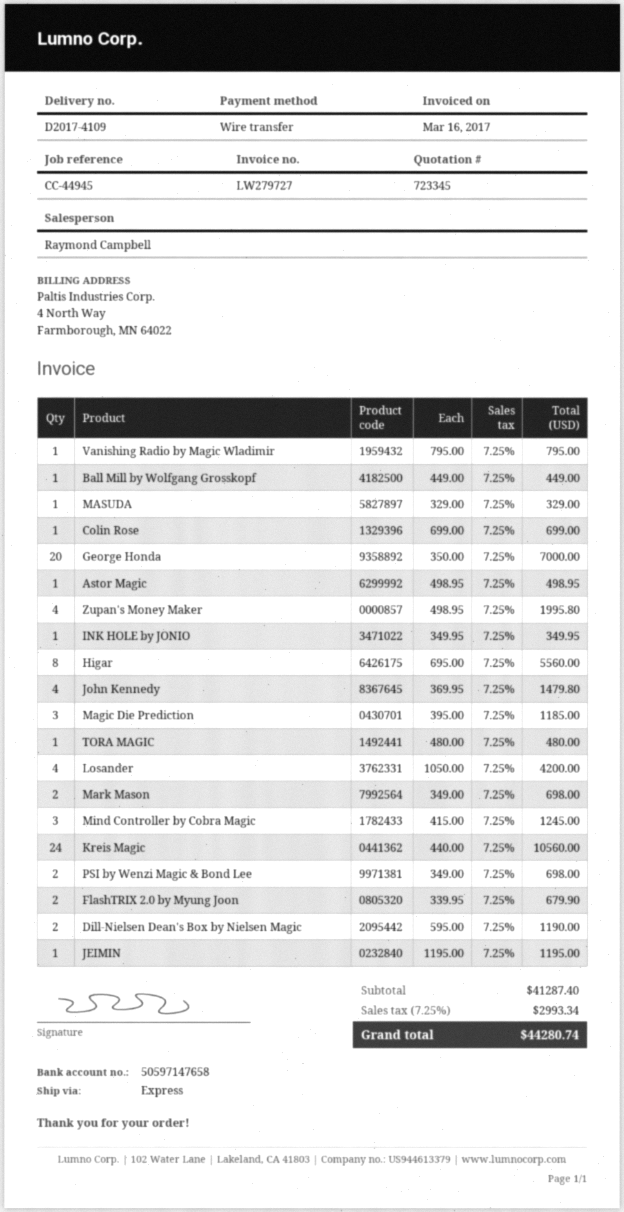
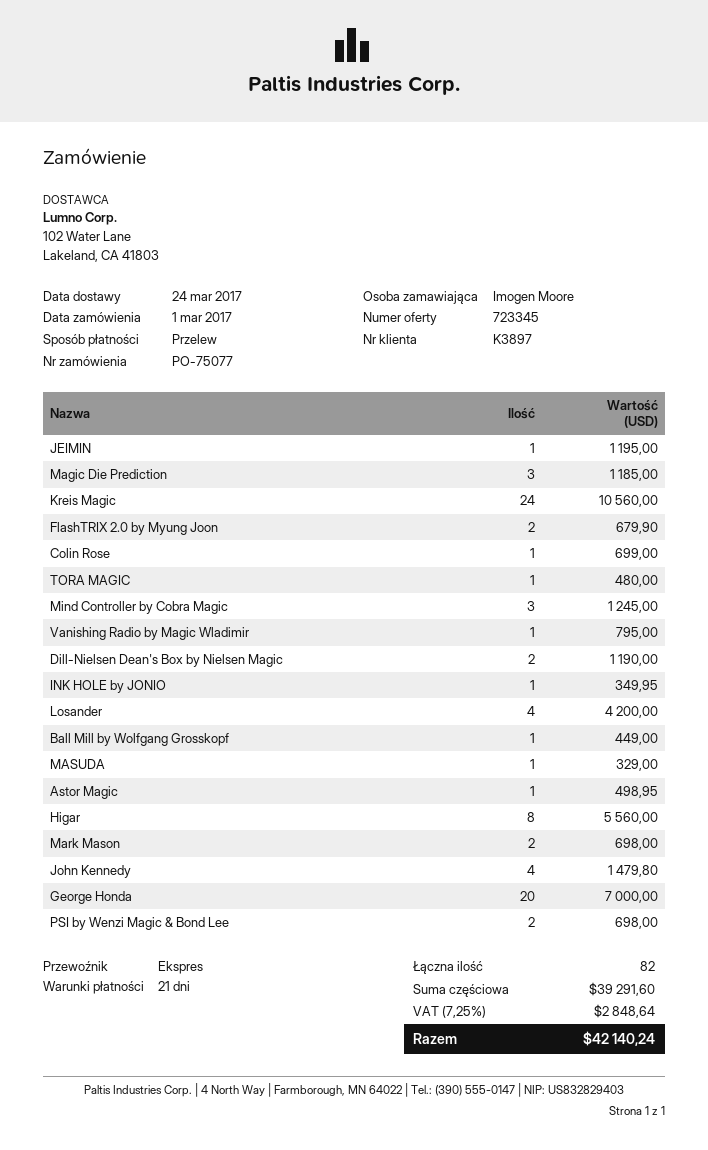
Zupan's Money Maker: 4 for 1995.80 -> none
subtotal: 41287.40 -> 39291.60
tax: 7.25% = 2993.34 -> 7.25% = 2848.64
total: 44280.74 -> 42140.24

